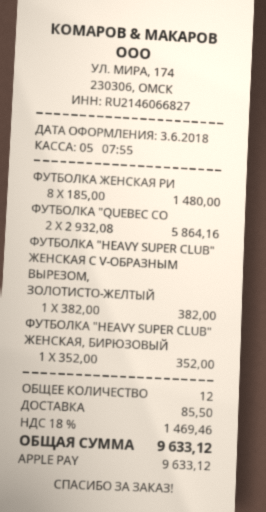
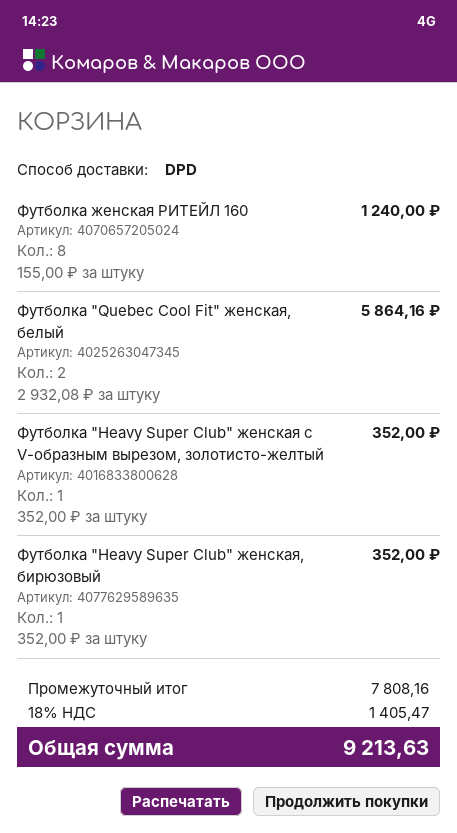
ФУТБОЛКА ЖЕНСКАЯ РИ: 8 x 185.00 = 1480.00 -> 8 x 155.00 = 1240.00
ФУТБОЛКА "HEAVY SUPER CLUB" ЖЕНСКАЯ С V-ОБРАЗНЫМ ВЫРЕЗОМ, ЗОЛОТИСТО-ЖЕЛТЫЙ: 1 x 382.00 = 382.00 -> 1 x 352.00 = 352.00
shipping: 85.50 -> none
tax: 18% = 1469.46 -> 18% = 1405.47
total: 9633.12 -> 9213.63

